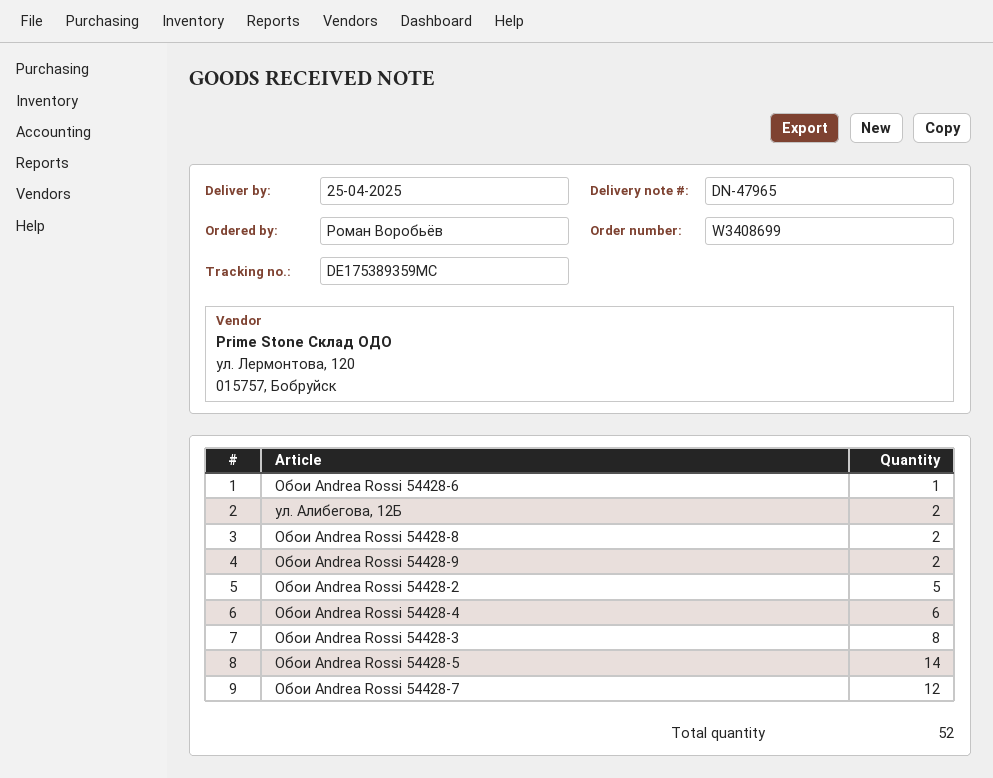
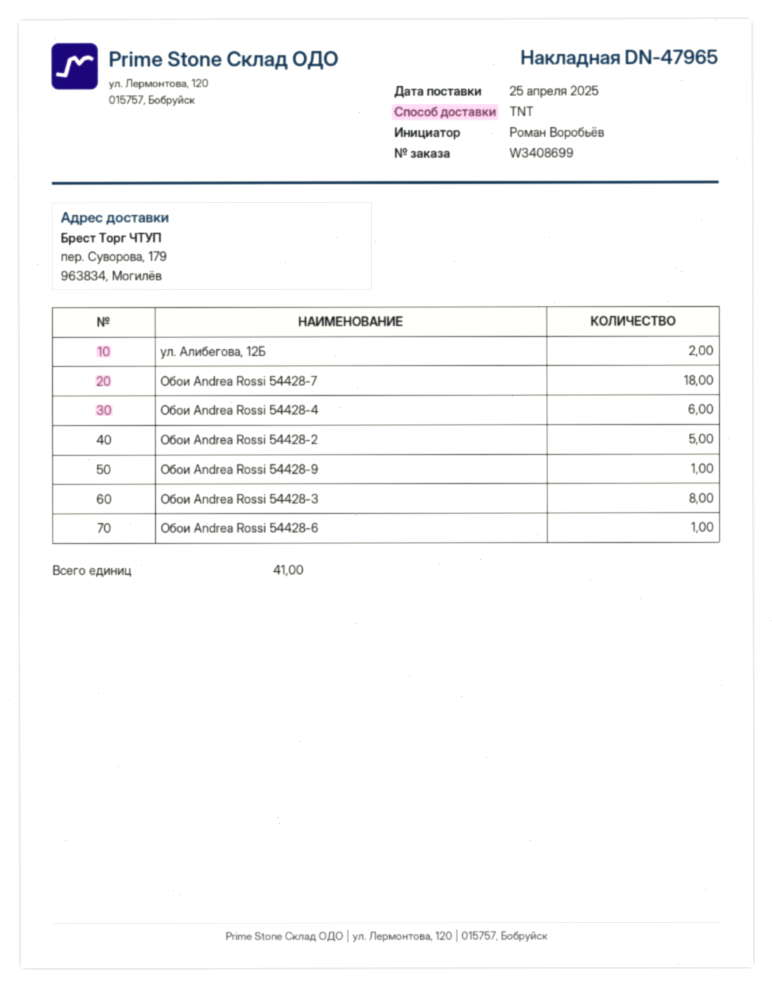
Обои Andrea Rossi 54428-8: 2 -> none
Обои Andrea Rossi 54428-9: 2 -> 1
Обои Andrea Rossi 54428-5: 14 -> none
Обои Andrea Rossi 54428-7: 12 -> 18
total quantity: 52 -> 41

